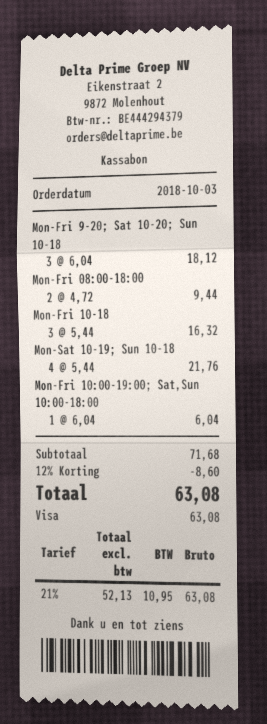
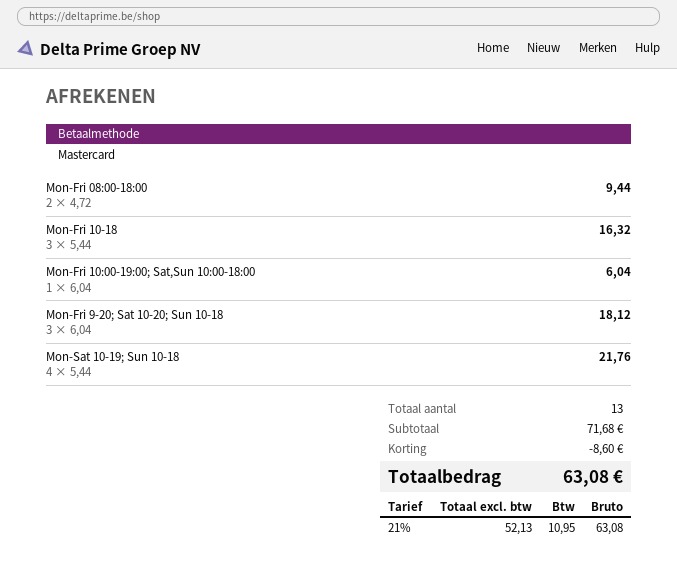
payment method: Visa -> Mastercard

